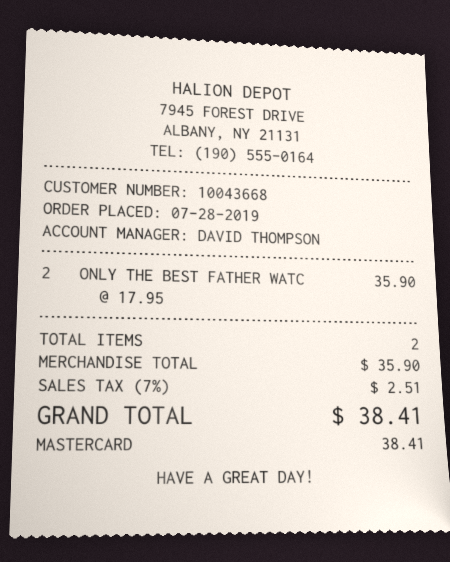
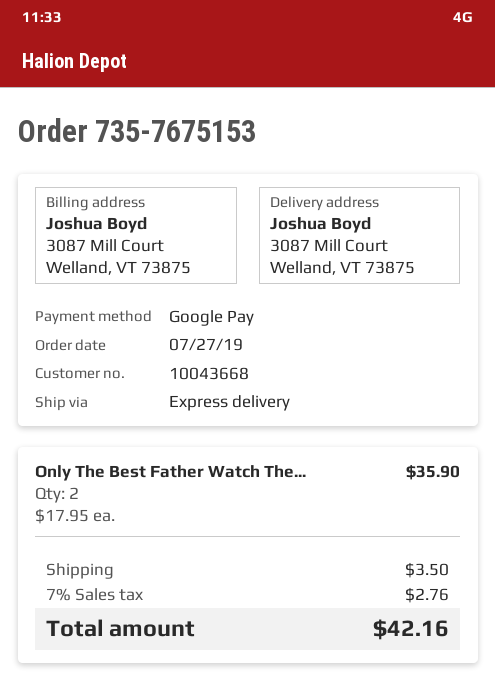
order date: 2019-07-28 -> 2019-07-27
payment method: Mastercard -> Google Pay
shipping: none -> 3.50
tax: 7% = 2.51 -> 7% = 2.76
total: 38.41 -> 42.16

